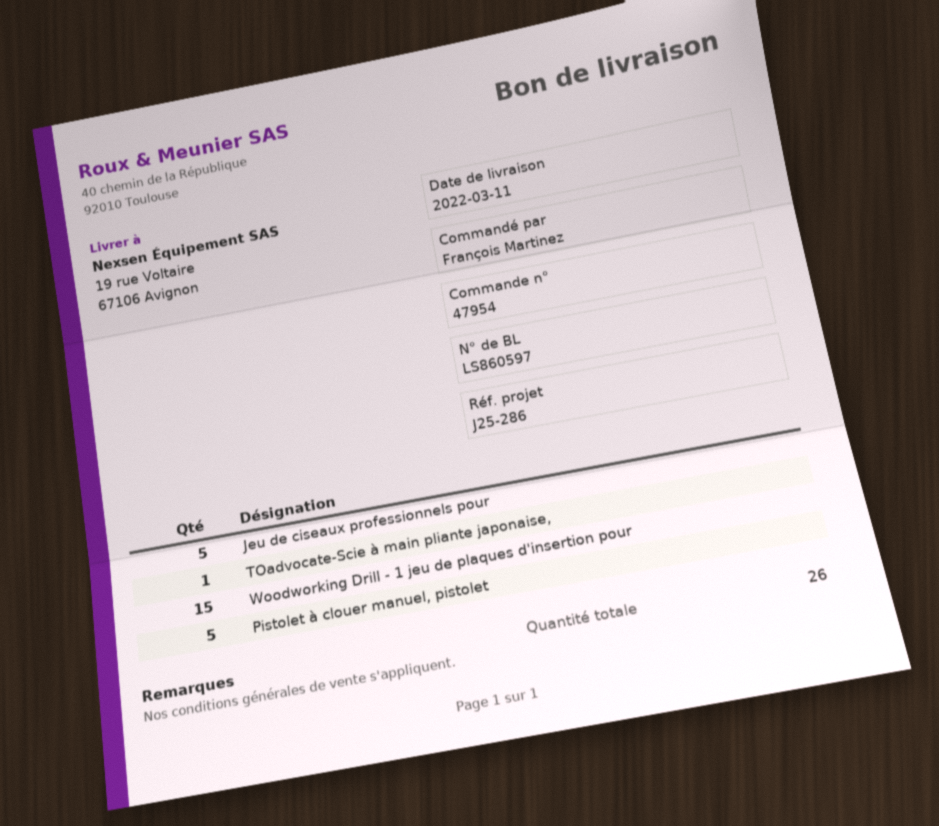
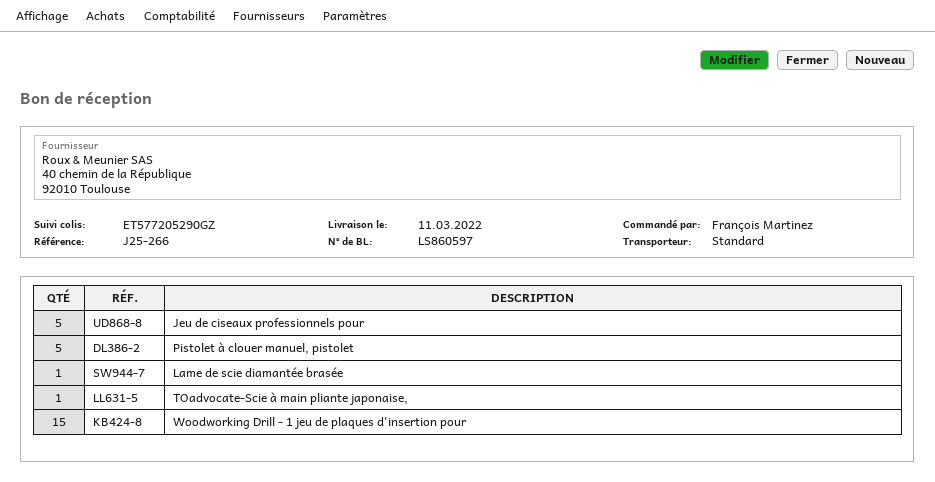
reference: J25-286 -> J25-266
Lame de scie diamantée brasée: none -> 1

